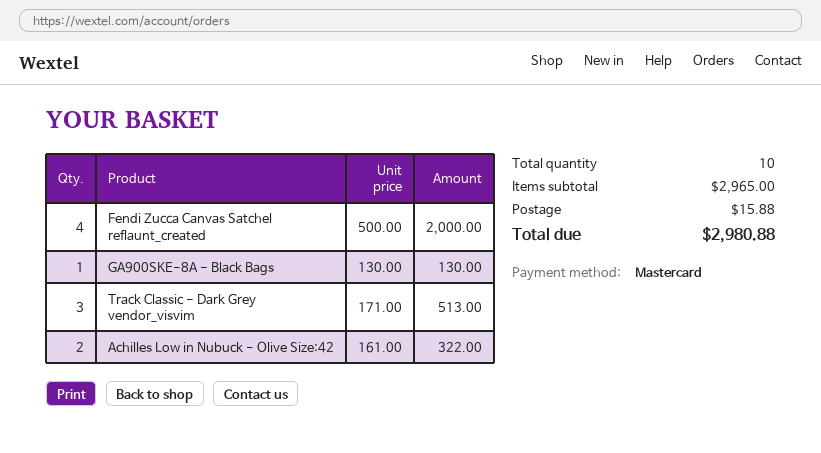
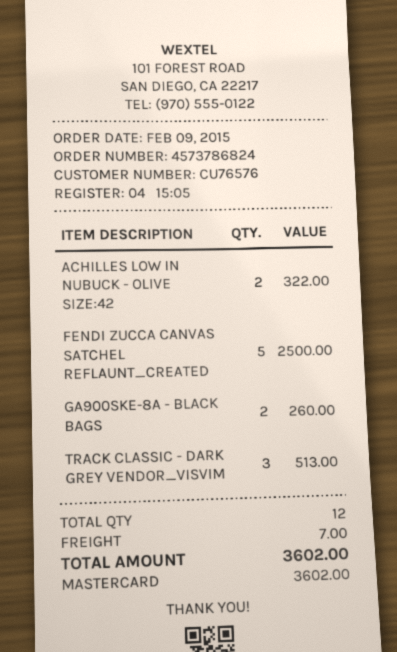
Fendi Zucca Canvas Satchel reflaunt_created: 4 for 2000.00 -> 5 for 2500.00
GA900SKE-8A - Black Bags: 1 for 130.00 -> 2 for 260.00
total quantity: 10 -> 12
shipping: 15.88 -> 7.00
total: 2980.88 -> 3602.00

